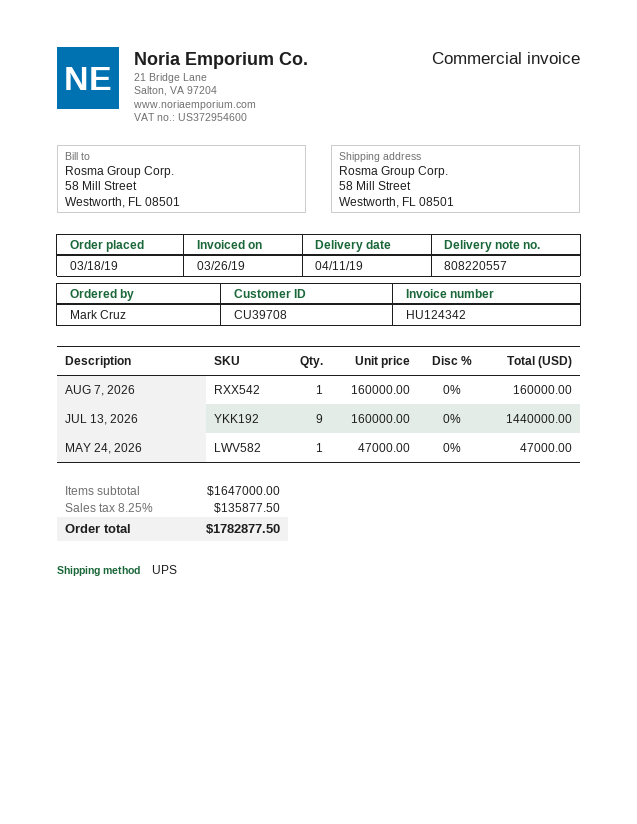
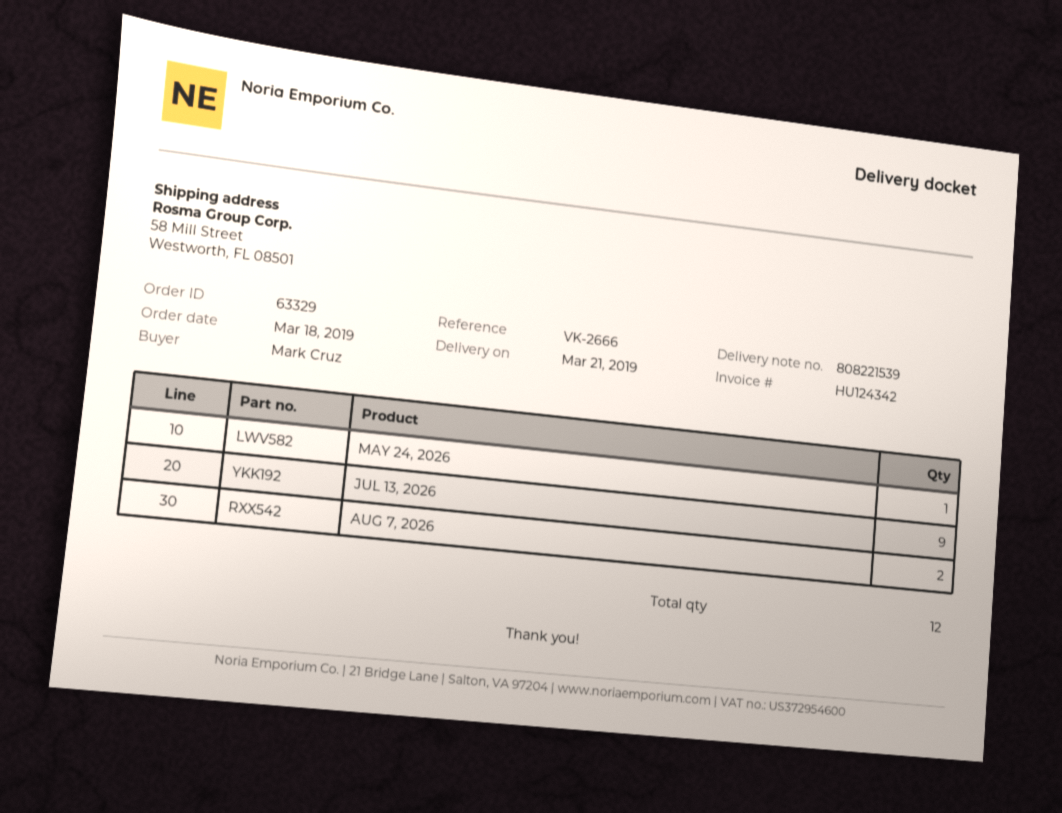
delivery note number: 808220557 -> 808221539
delivery date: 2019-04-11 -> 2019-03-21
AUG 7, 2026: 1 -> 2

